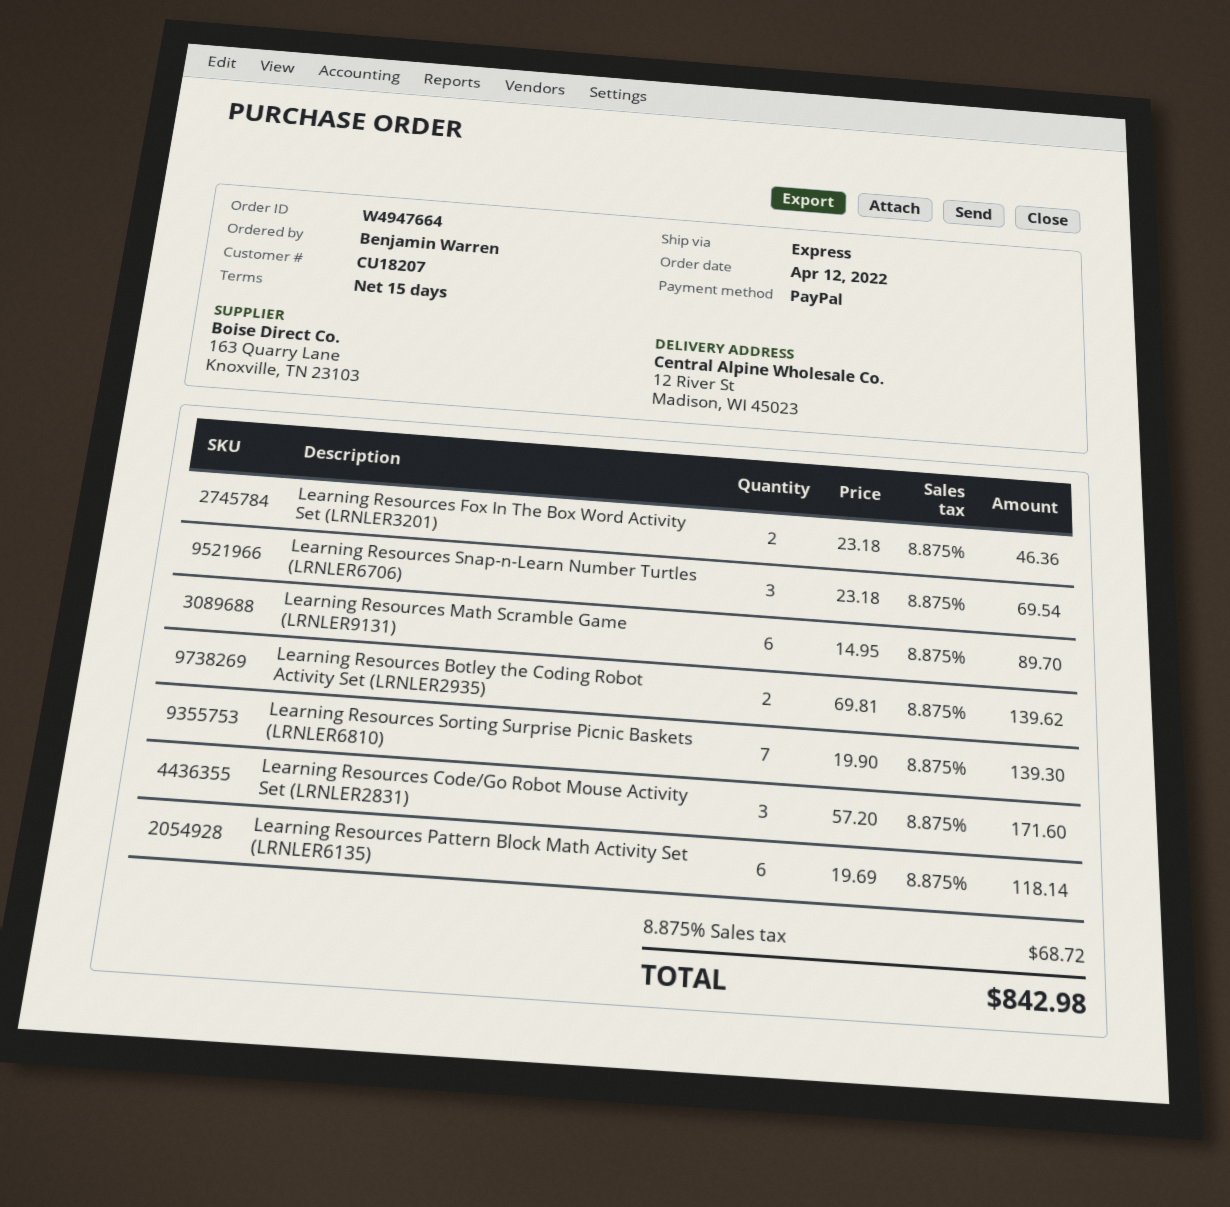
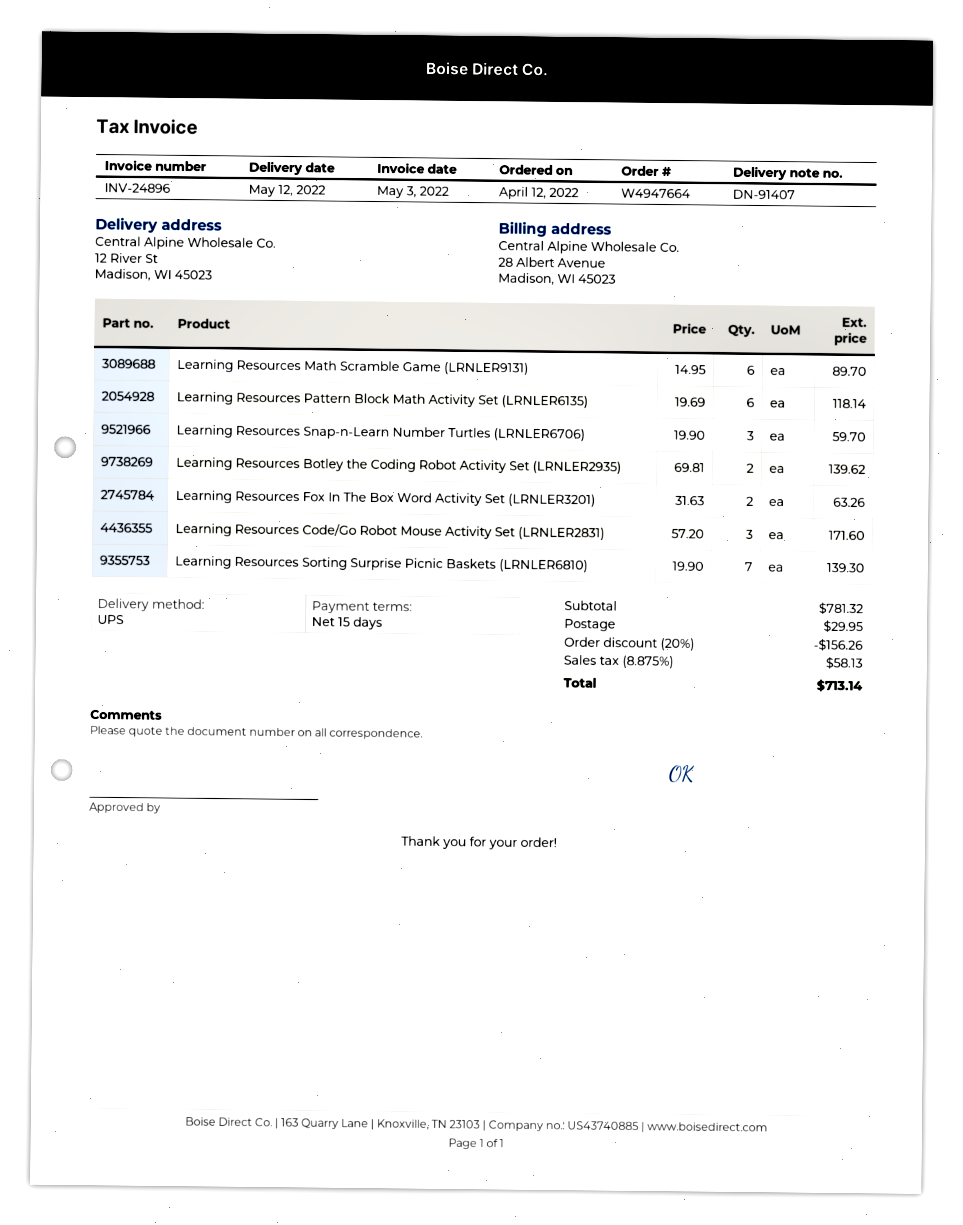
shipping method: express -> UPS
Learning Resources Fox In The Box Word Activity Set (LRNLER3201): 2 x 23.18 = 46.36 -> 2 x 31.63 = 63.26
Learning Resources Snap-n-Learn Number Turtles (LRNLER6706): 3 x 23.18 = 69.54 -> 3 x 19.90 = 59.70
discount: none -> 20% = 156.26
shipping: none -> 29.95
tax: 8.875% = 68.72 -> 8.875% = 58.13
total: 842.98 -> 713.14

